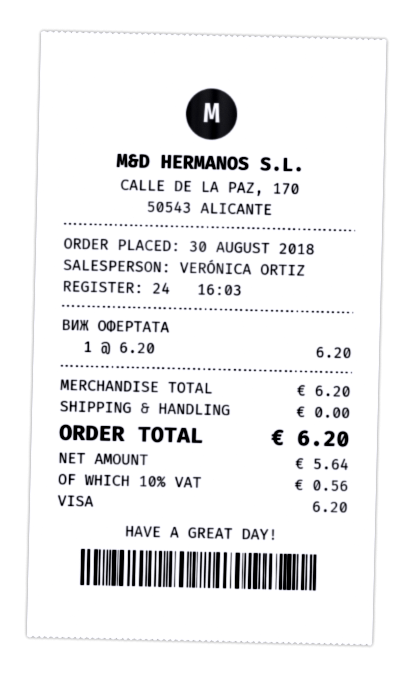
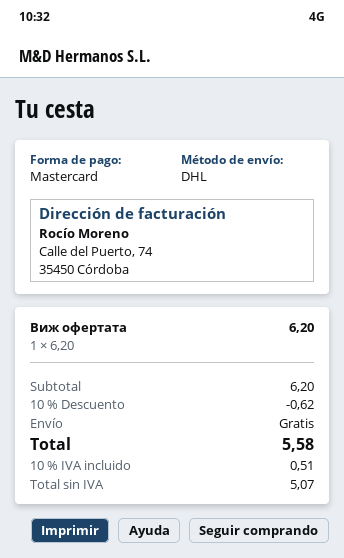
payment method: Visa -> Mastercard
discount: none -> 10% = 0.62
net: 5.64 -> 5.07
tax: 10% = 0.56 -> 10% = 0.51
total: 6.20 -> 5.58

